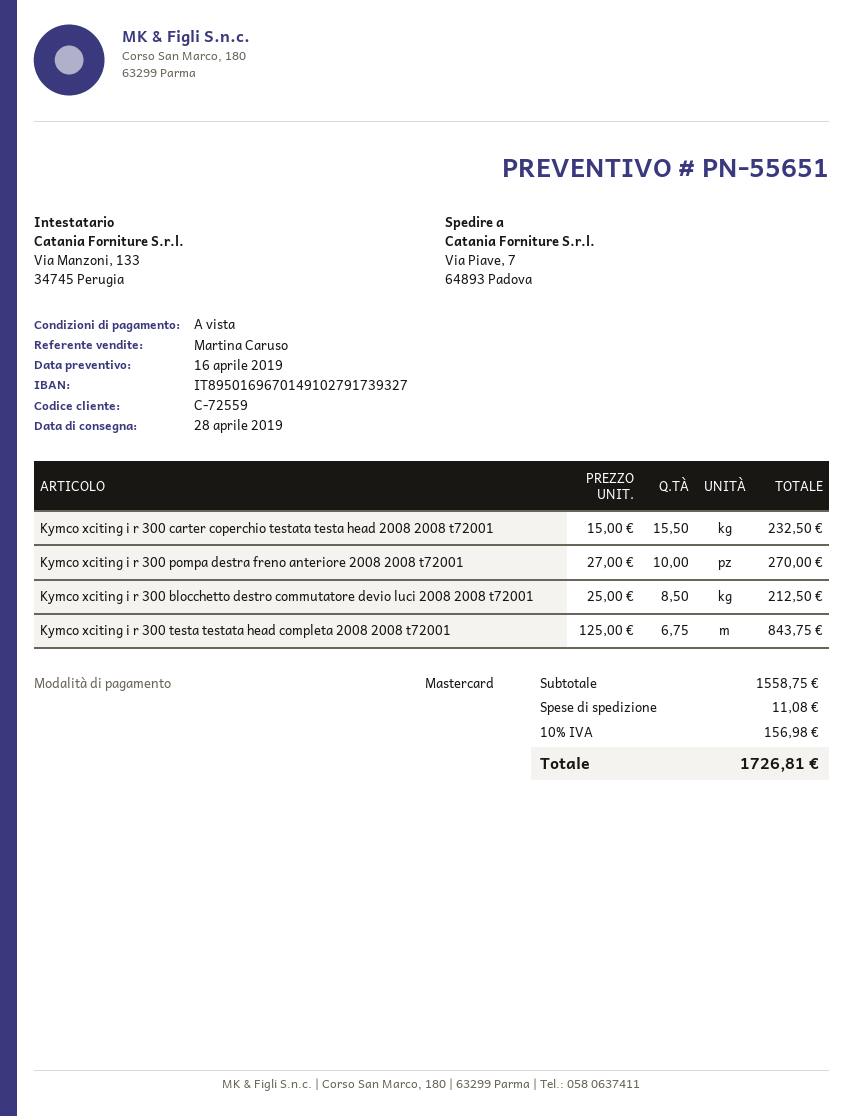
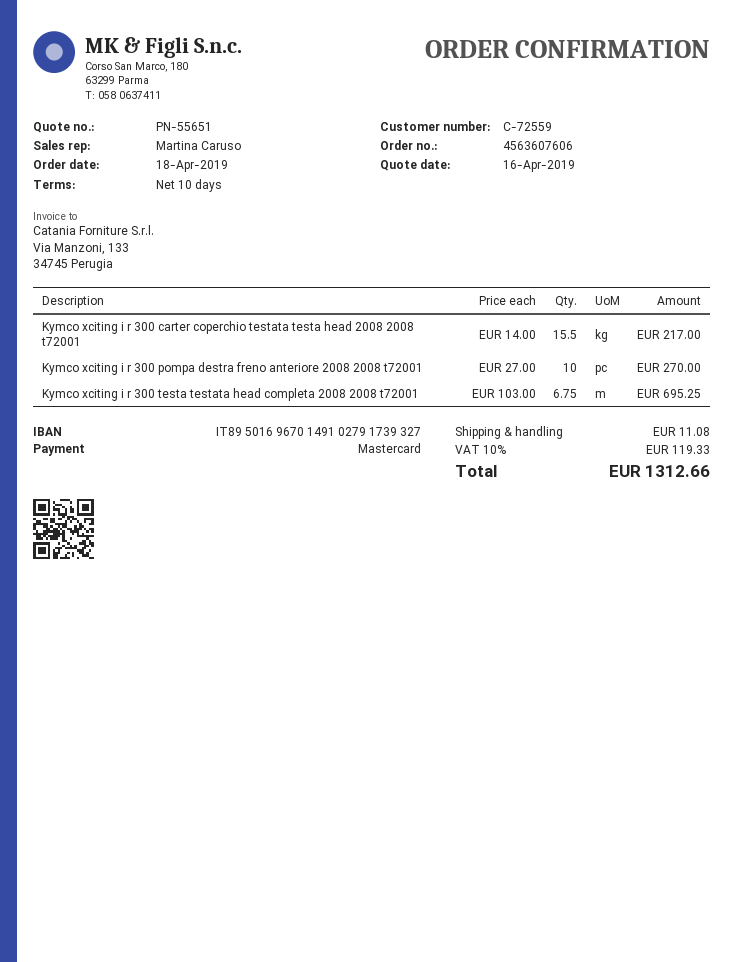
payment terms: on receipt -> 10 days
Kymco xciting i r 300 carter coperchio testata testa head 2008 2008 t72001: 15.5 x 15.00 = 232.50 -> 15.5 x 14.00 = 217.00
Kymco xciting i r 300 blocchetto destro commutatore devio luci 2008 2008 t72001: 8.5 x 25.00 = 212.50 -> none
Kymco xciting i r 300 testa testata head completa 2008 2008 t72001: 6.75 x 125.00 = 843.75 -> 6.75 x 103.00 = 695.25
tax: 10% = 156.98 -> 10% = 119.33
total: 1726.81 -> 1312.66

